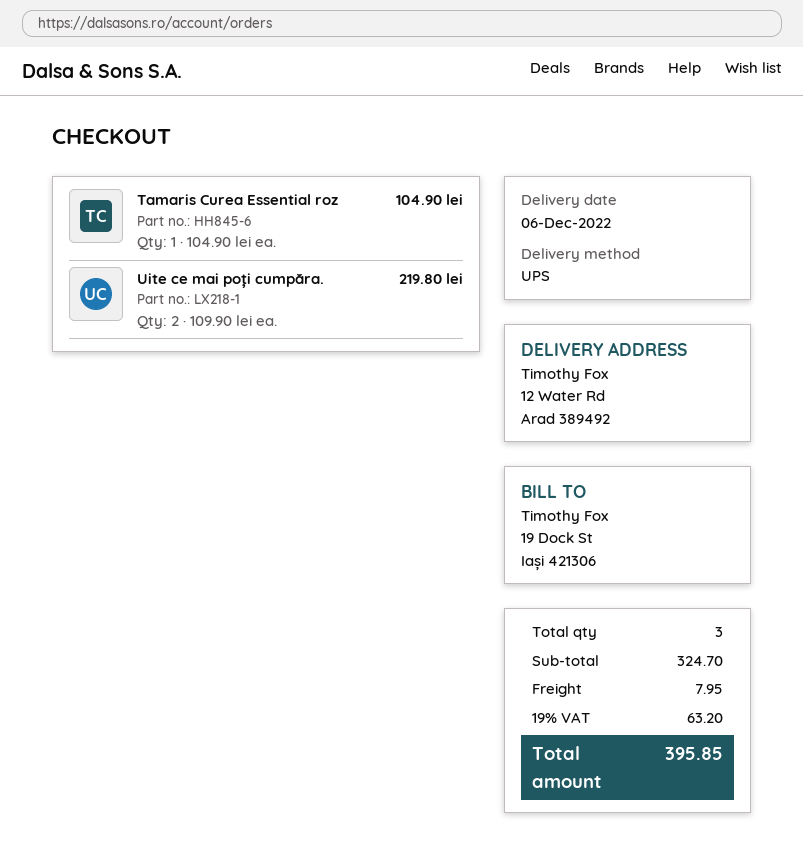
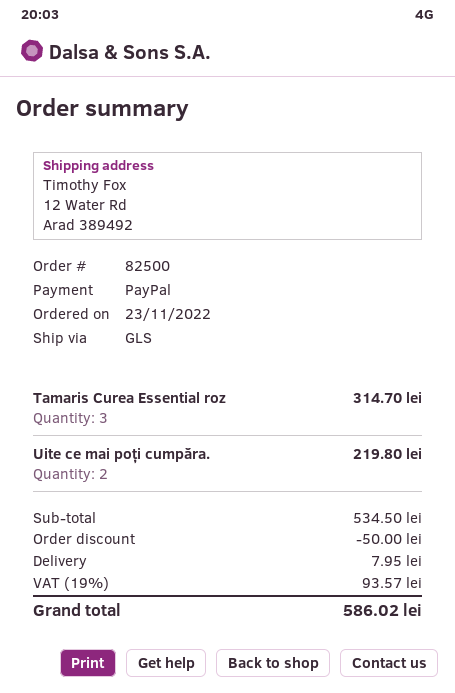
shipping method: UPS -> GLS
Tamaris Curea Essential roz: 1 for 104.90 -> 3 for 314.70
subtotal: 324.70 -> 534.50
discount: none -> 50.00
tax: 19% = 63.20 -> 19% = 93.57
total: 395.85 -> 586.02

